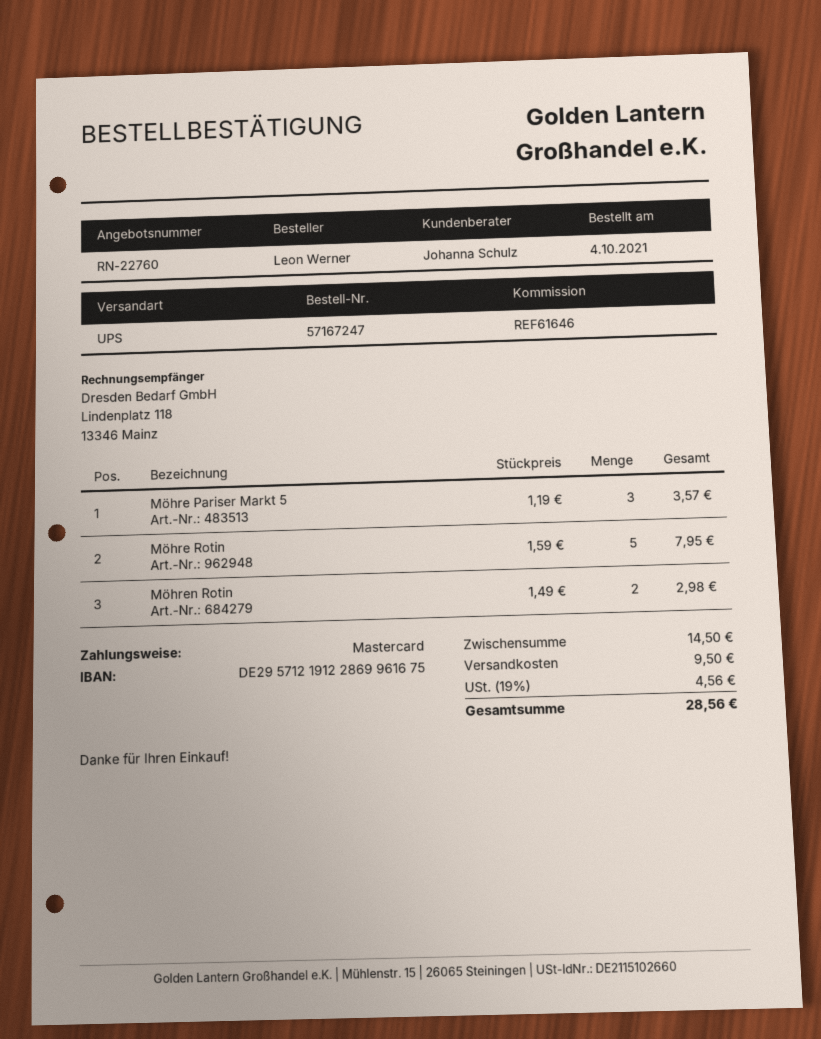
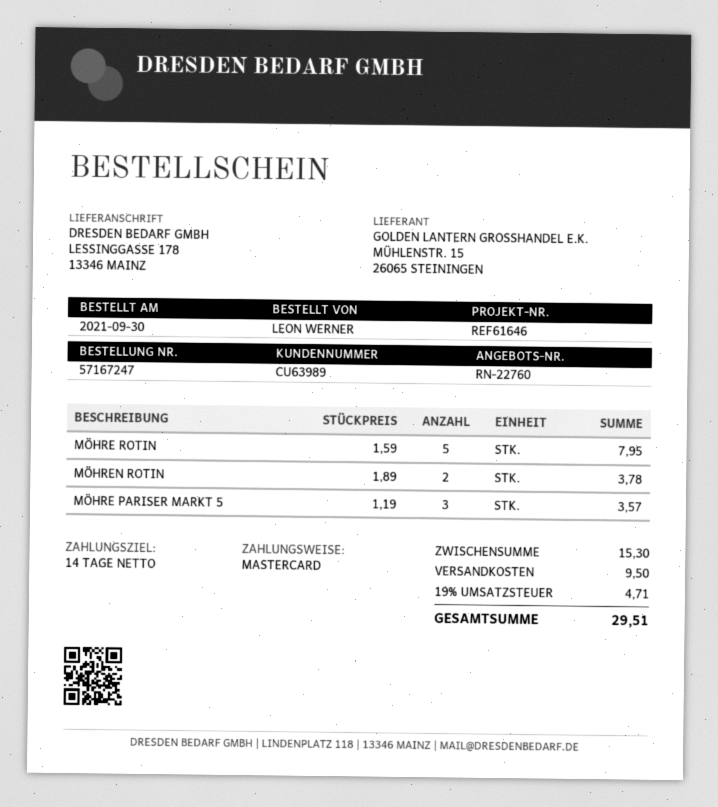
order date: 2021-10-04 -> 2021-09-30
Möhren Rotin: 2 x 1.49 = 2.98 -> 2 x 1.89 = 3.78
subtotal: 14.50 -> 15.30
tax: 19% = 4.56 -> 19% = 4.71
total: 28.56 -> 29.51

